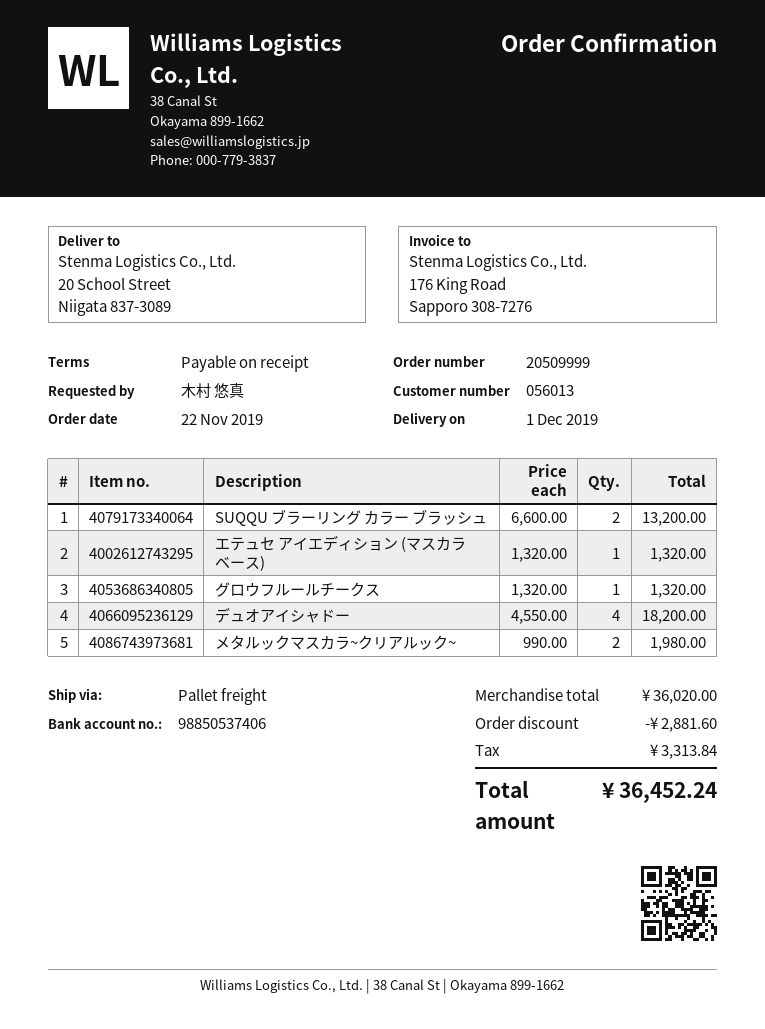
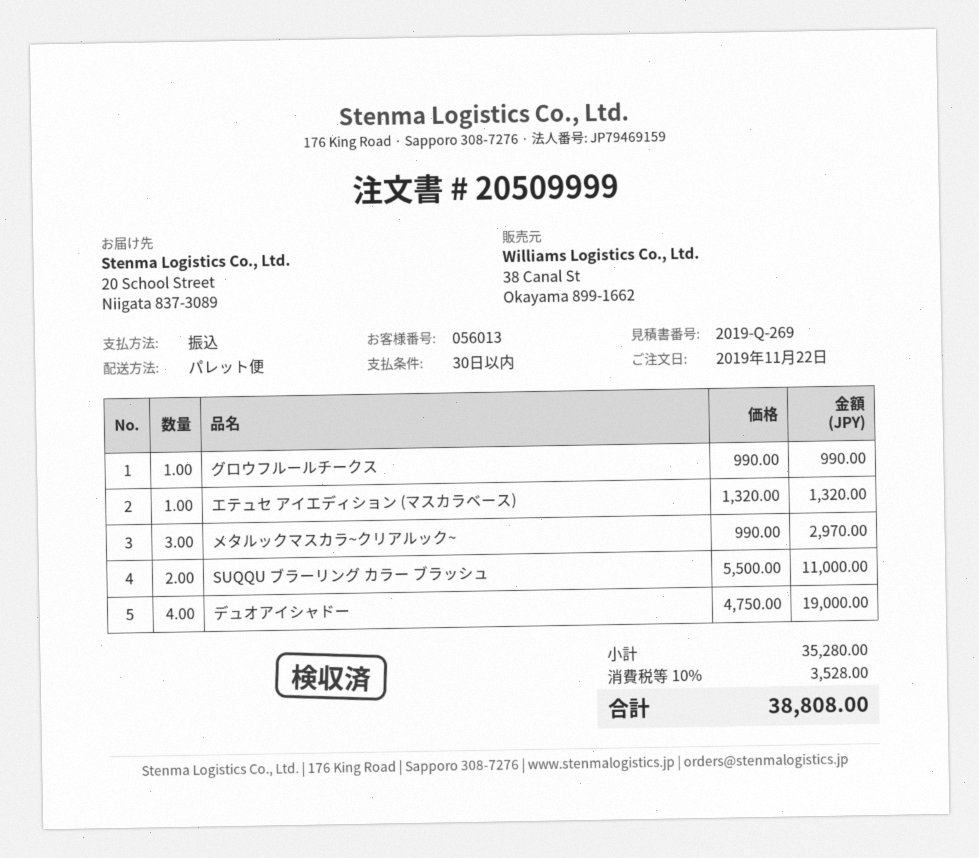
payment terms: on receipt -> 30 days
SUQQU ブラーリング カラー ブラッシュ: 2 x 6600.00 = 13200.00 -> 2 x 5500.00 = 11000.00
グロウフルールチークス: 1 x 1320.00 = 1320.00 -> 1 x 990.00 = 990.00
デュオアイシャドー: 4 x 4550.00 = 18200.00 -> 4 x 4750.00 = 19000.00
メタルックマスカラ~クリアルック~: 2 x 990.00 = 1980.00 -> 3 x 990.00 = 2970.00
subtotal: 36020.00 -> 35280.00
discount: 2881.60 -> none
tax: 3313.84 -> 3528.00
total: 36452.24 -> 38808.00

